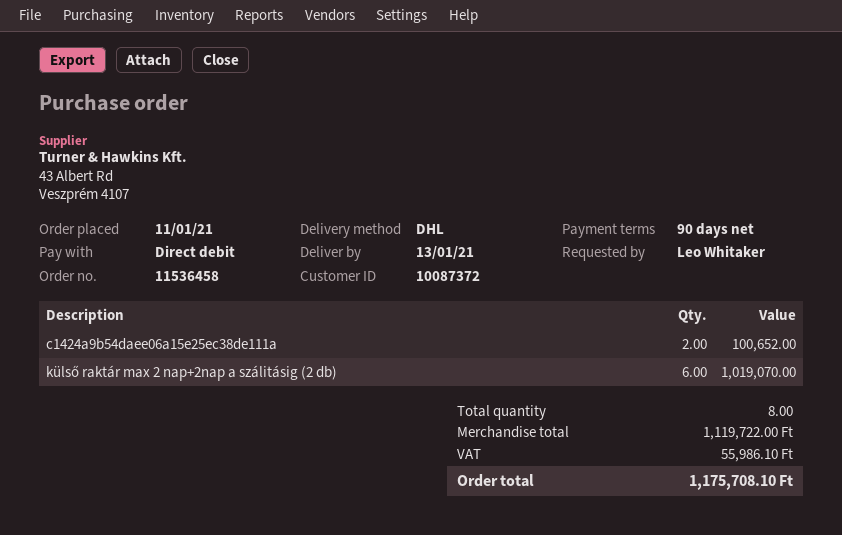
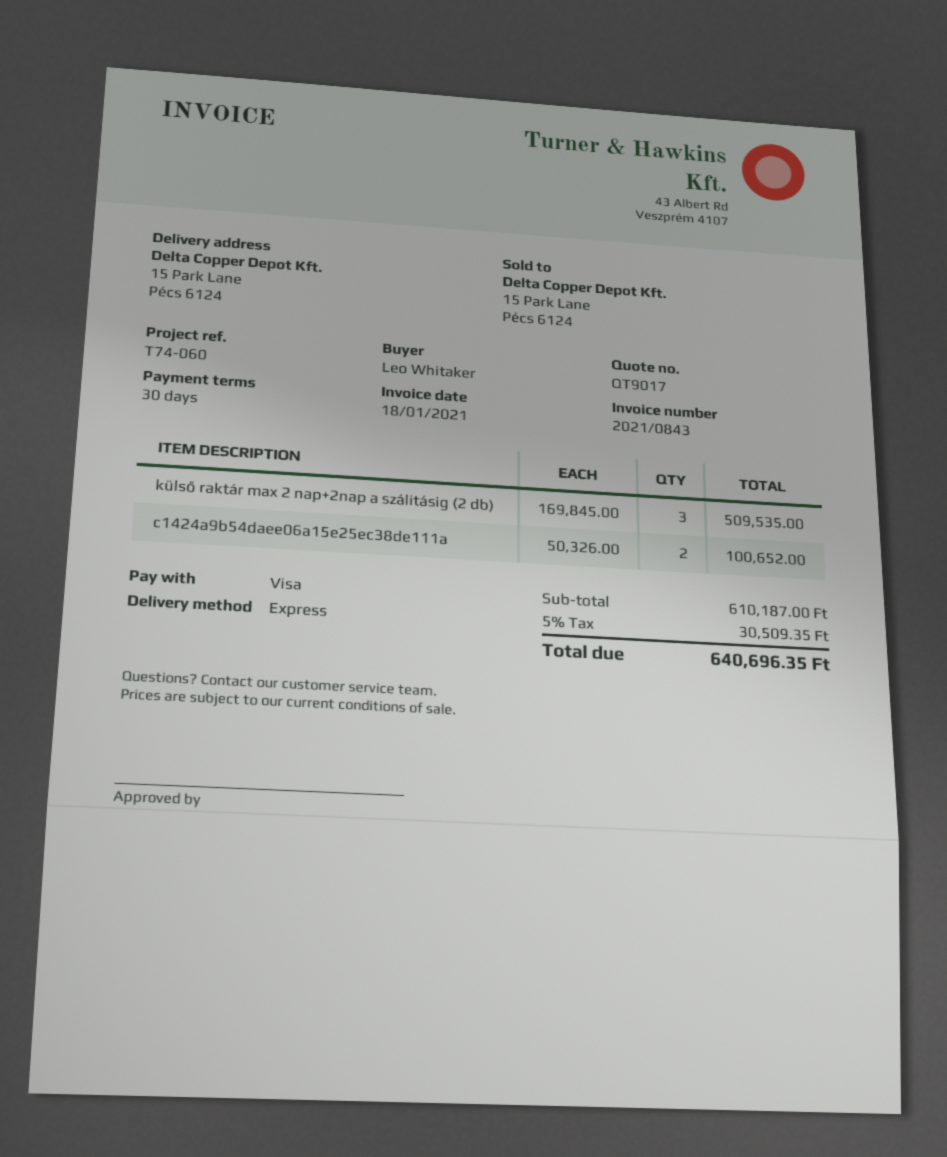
payment terms: 90 days -> 30 days
payment method: direct debit -> Visa
shipping method: DHL -> express
külső raktár max 2 nap+2nap a szálitásig (2 db): 6 for 1019070.00 -> 3 for 509535.00
subtotal: 1119722.00 -> 610187.00
tax: 55986.10 -> 30509.35
total: 1175708.10 -> 640696.35

